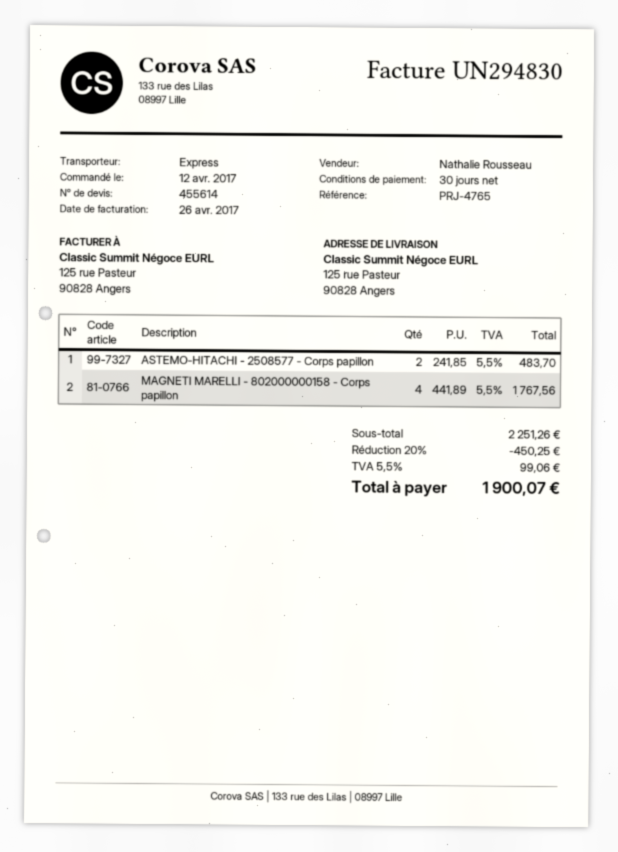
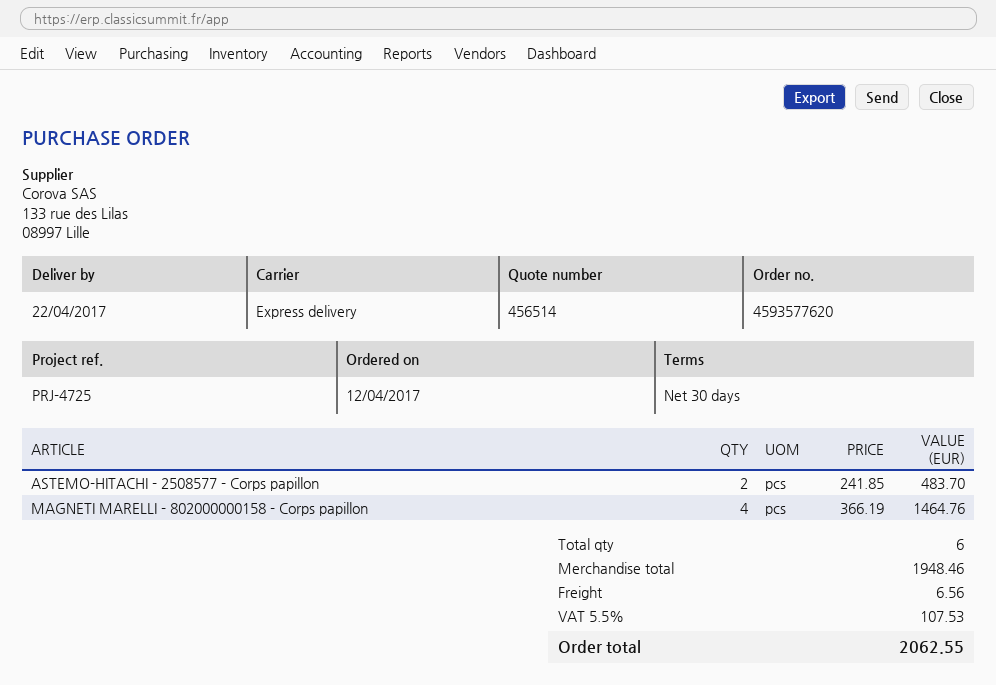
quote number: 455614 -> 456514
reference: PRJ-4765 -> PRJ-4725
MAGNETI MARELLI - 802000000158 - Corps papillon: 4 x 441.89 = 1767.56 -> 4 x 366.19 = 1464.76
subtotal: 2251.26 -> 1948.46
discount: 20% = 450.25 -> none
shipping: none -> 6.56
tax: 5.5% = 99.06 -> 5.5% = 107.53
total: 1900.07 -> 2062.55

